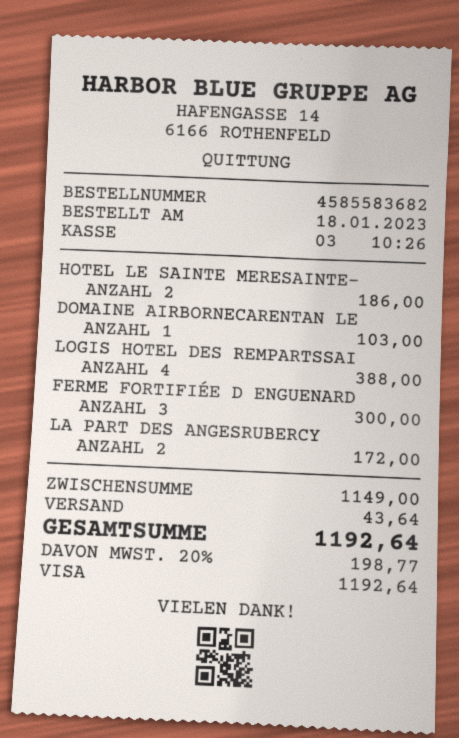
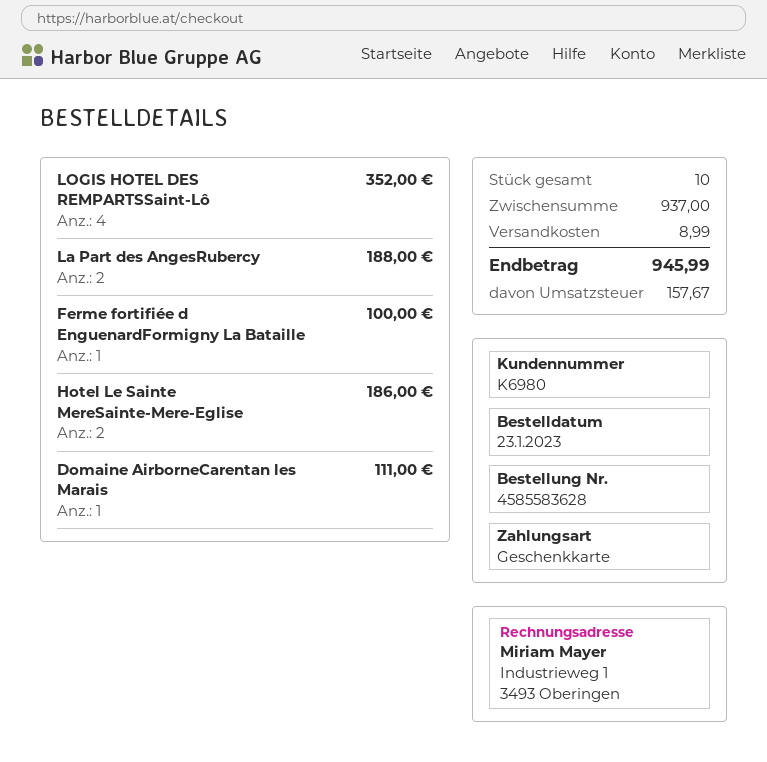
order number: 4585583682 -> 4585583628
order date: 2023-01-18 -> 2023-01-23
payment method: Visa -> gift card
DOMAINE AIRBORNECARENTAN LE: 1 for 103.00 -> 1 for 111.00
LOGIS HOTEL DES REMPARTSSAI: 4 for 388.00 -> 4 for 352.00
FERME FORTIFIÉE D ENGUENARD: 3 for 300.00 -> 1 for 100.00
LA PART DES ANGESRUBERCY: 2 for 172.00 -> 2 for 188.00
subtotal: 1149.00 -> 937.00
shipping: 43.64 -> 8.99
tax: 198.77 -> 157.67
total: 1192.64 -> 945.99

